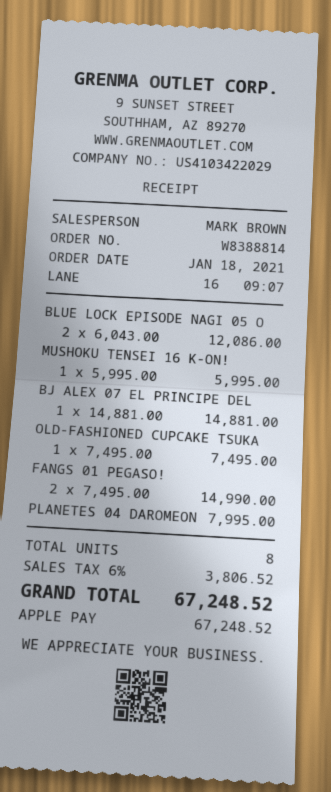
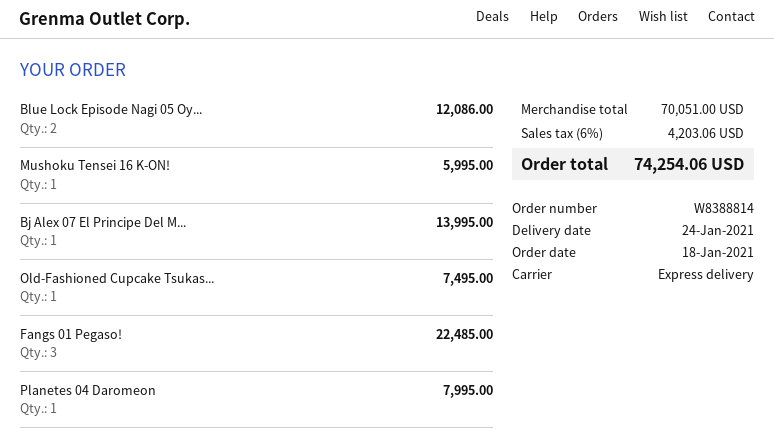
BJ ALEX 07 EL PRINCIPE DEL: 1 for 14881.00 -> 1 for 13995.00
FANGS 01 PEGASO!: 2 for 14990.00 -> 3 for 22485.00
tax: 6% = 3806.52 -> 6% = 4203.06
total: 67248.52 -> 74254.06

